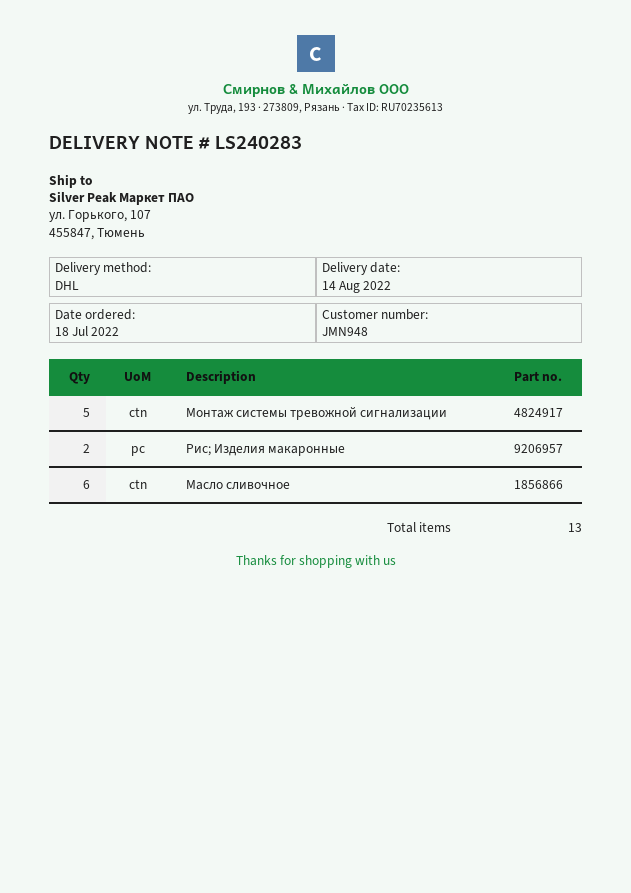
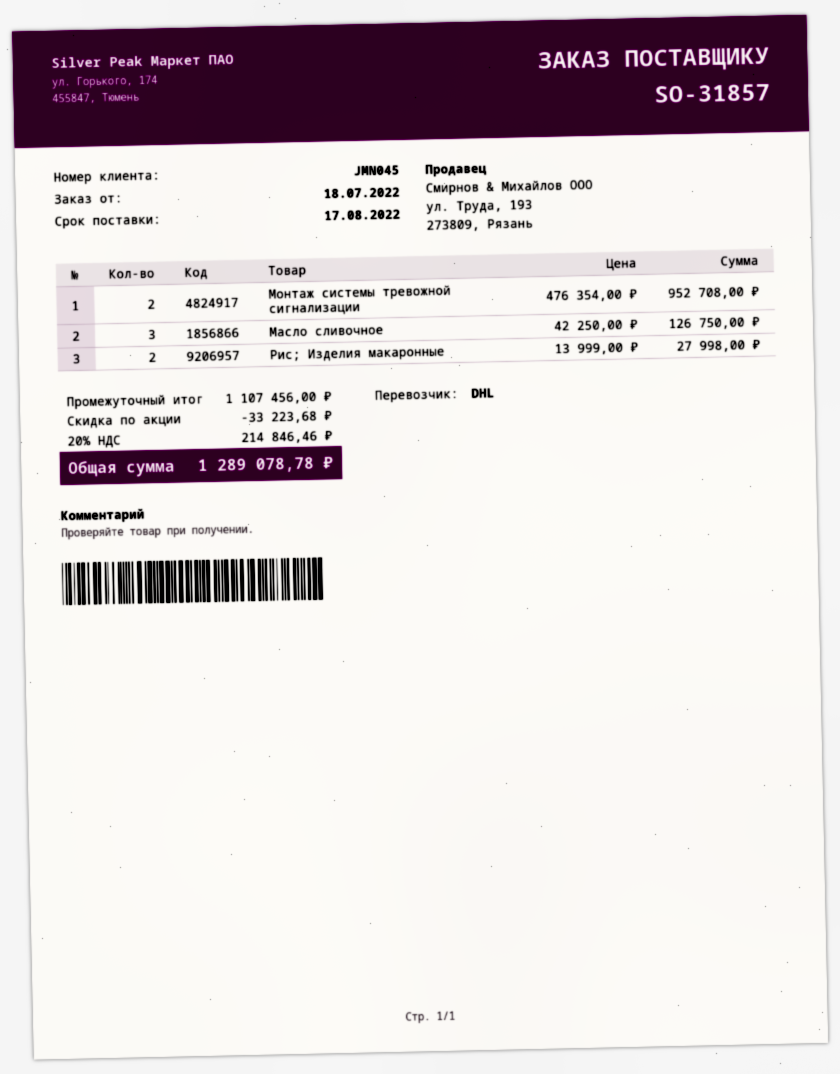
delivery date: 2022-08-14 -> 2022-08-17
customer number: JMN948 -> JMN045
Монтаж системы тревожной сигнализации: 5 -> 2
Масло сливочное: 6 -> 3

